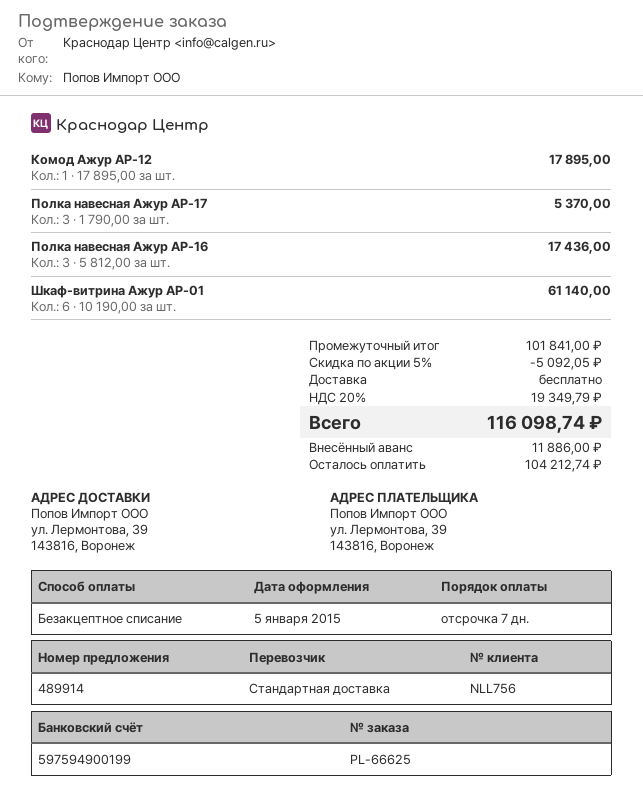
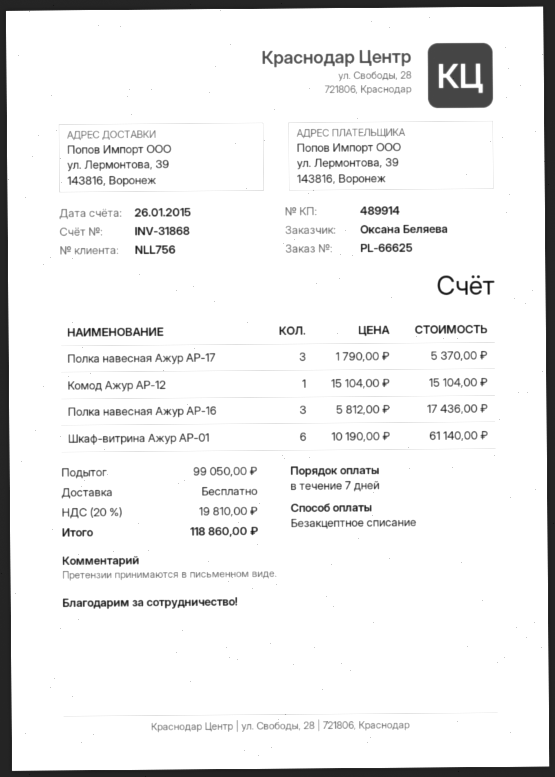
Комод Ажур АР-12: 1 x 17895.00 = 17895.00 -> 1 x 15104.00 = 15104.00
subtotal: 101841.00 -> 99050.00
discount: 5% = 5092.05 -> none
tax: 20% = 19349.79 -> 20% = 19810.00
total: 116098.74 -> 118860.00

